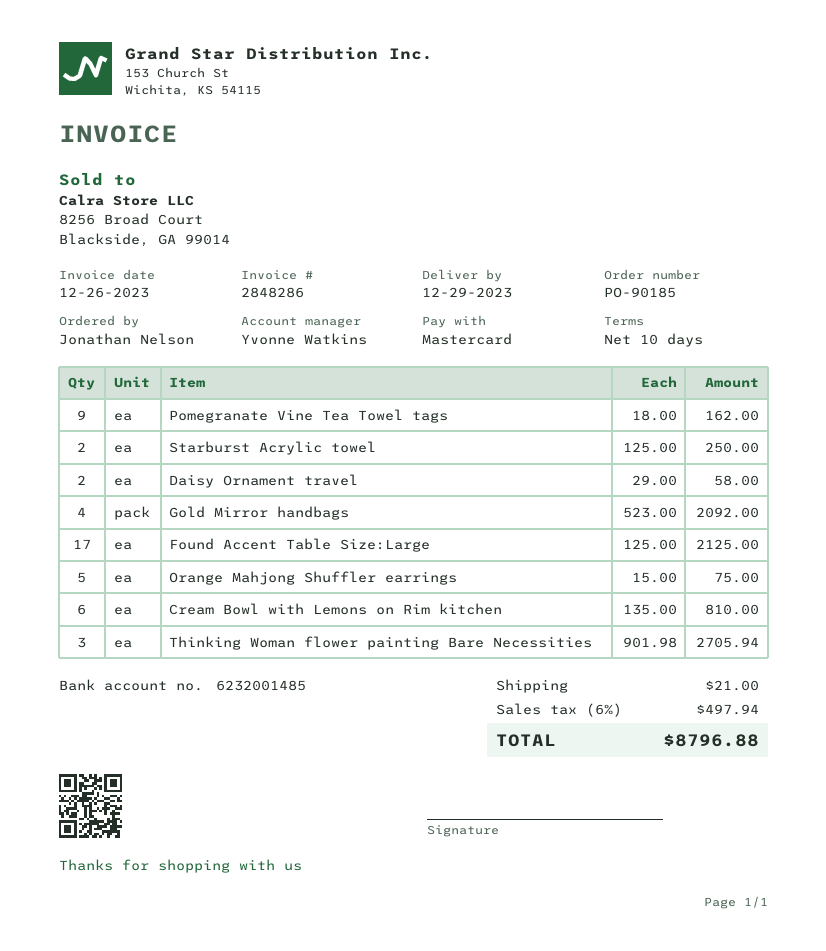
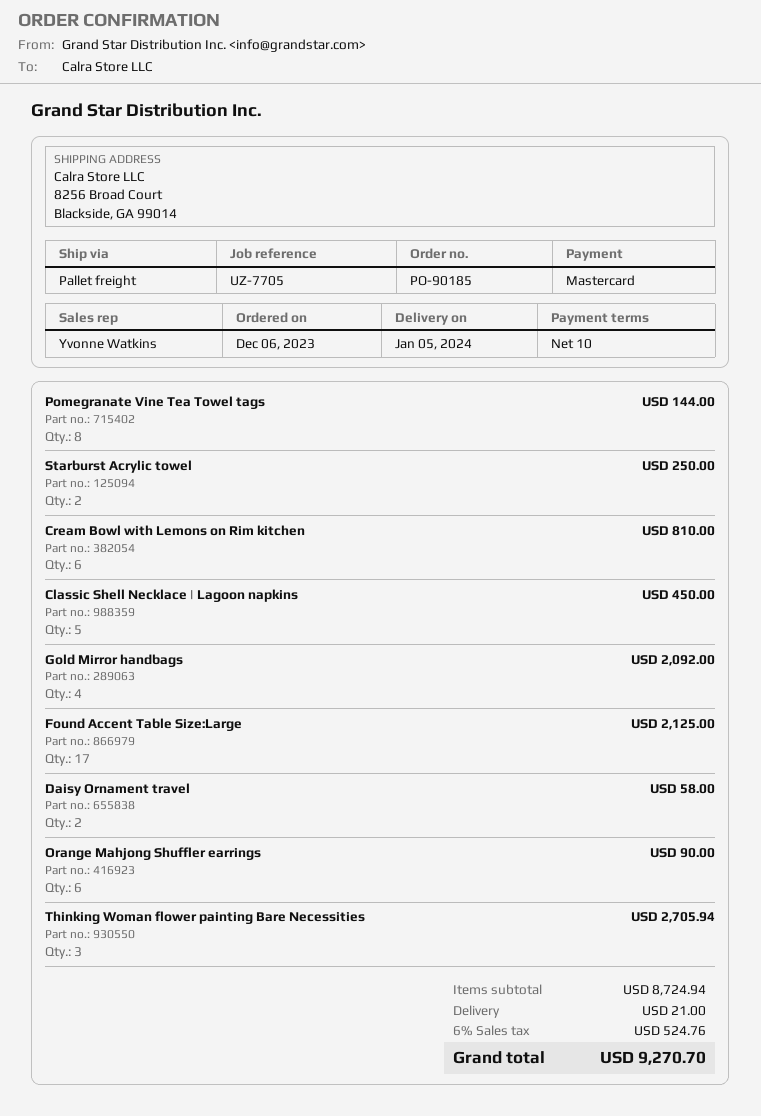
delivery date: 2023-12-29 -> 2024-01-05
Pomegranate Vine Tea Towel tags: 9 for 162.00 -> 8 for 144.00
Orange Mahjong Shuffler earrings: 5 for 75.00 -> 6 for 90.00
Classic Shell Necklace | Lagoon napkins: none -> 5 for 450.00
tax: 6% = 497.94 -> 6% = 524.76
total: 8796.88 -> 9270.70

